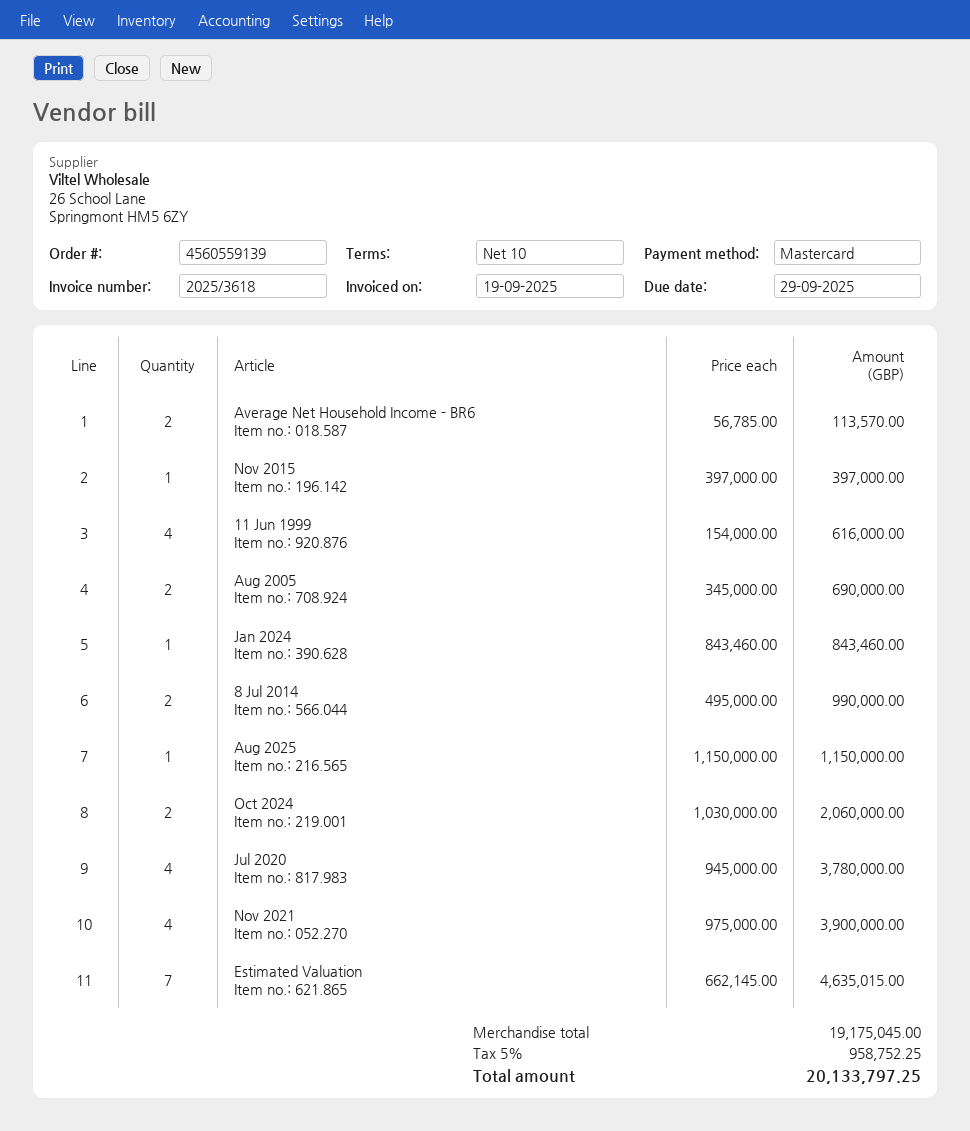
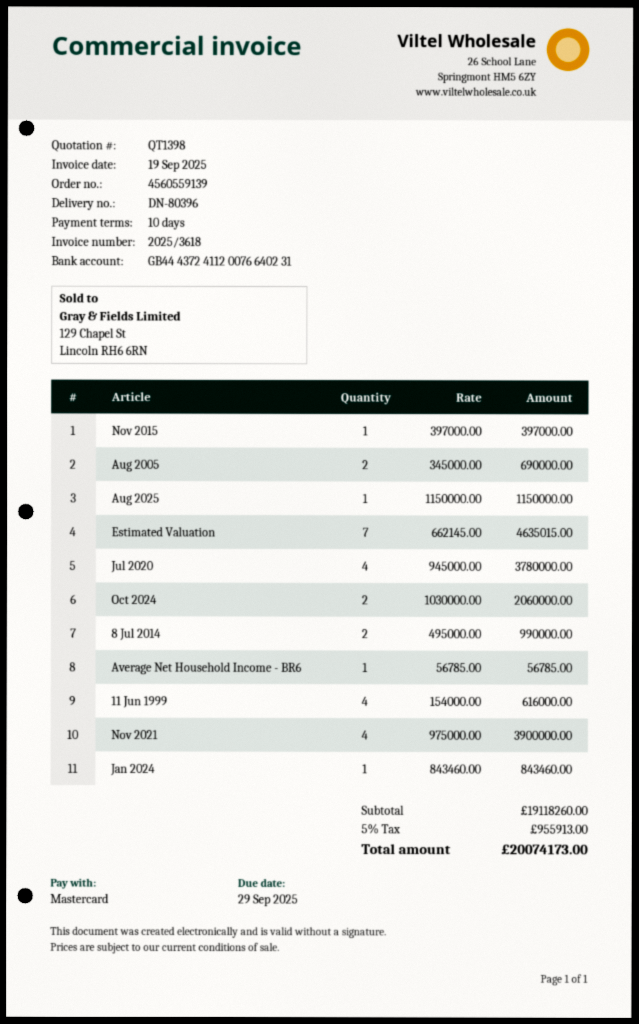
Average Net Household Income - BR6: 2 x 56785.00 = 113570.00 -> 1 x 56785.00 = 56785.00
subtotal: 19175045.00 -> 19118260.00
tax: 5% = 958752.25 -> 5% = 955913.00
total: 20133797.25 -> 20074173.00

